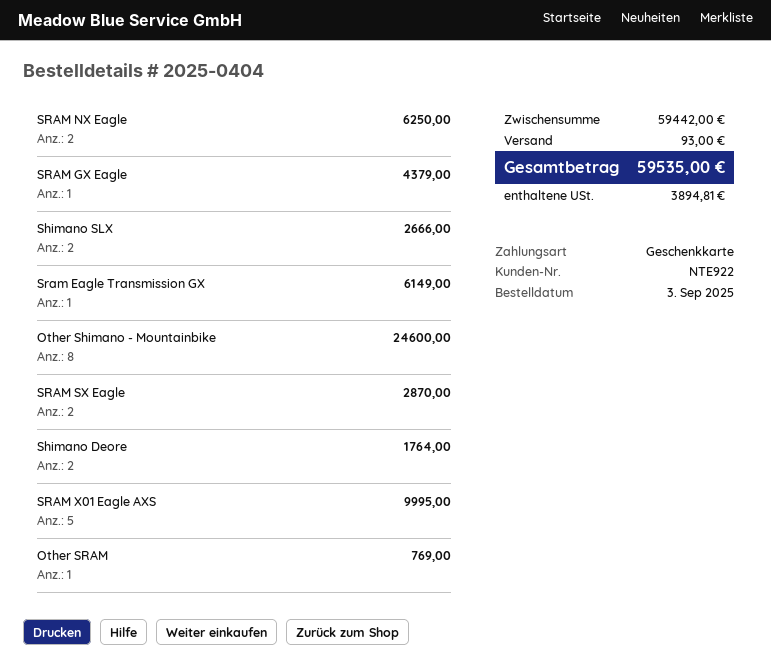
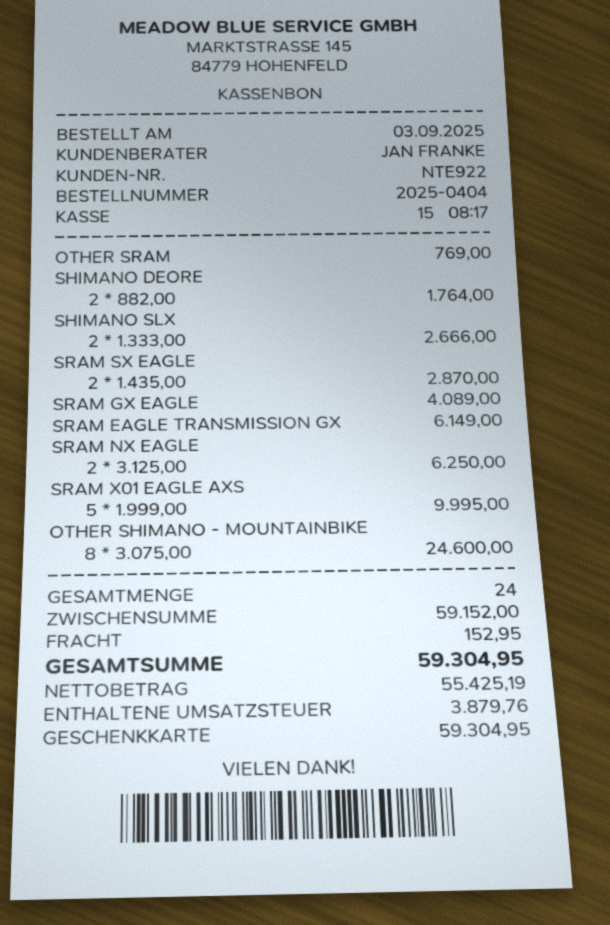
SRAM GX Eagle: 1 for 4379.00 -> 1 for 4089.00
subtotal: 59442.00 -> 59152.00
shipping: 93.00 -> 152.95
tax: 3894.81 -> 3879.76
total: 59535.00 -> 59304.95

